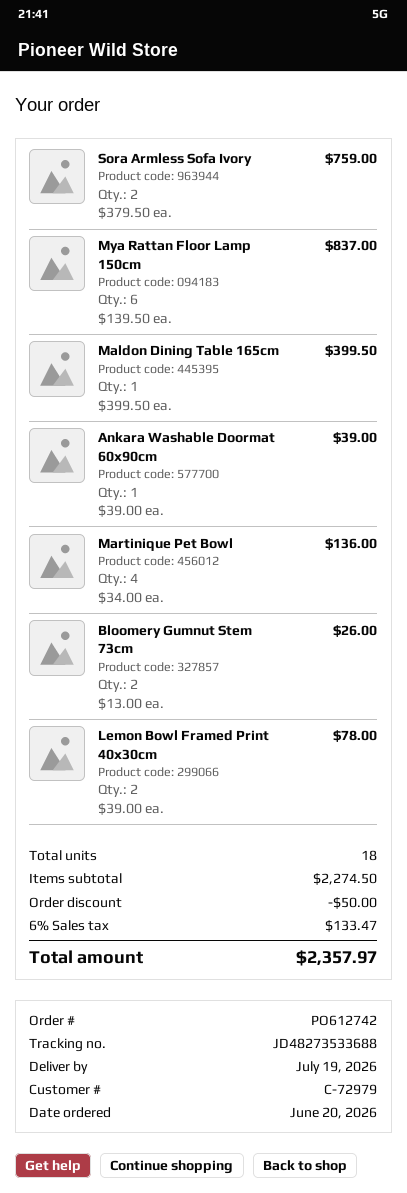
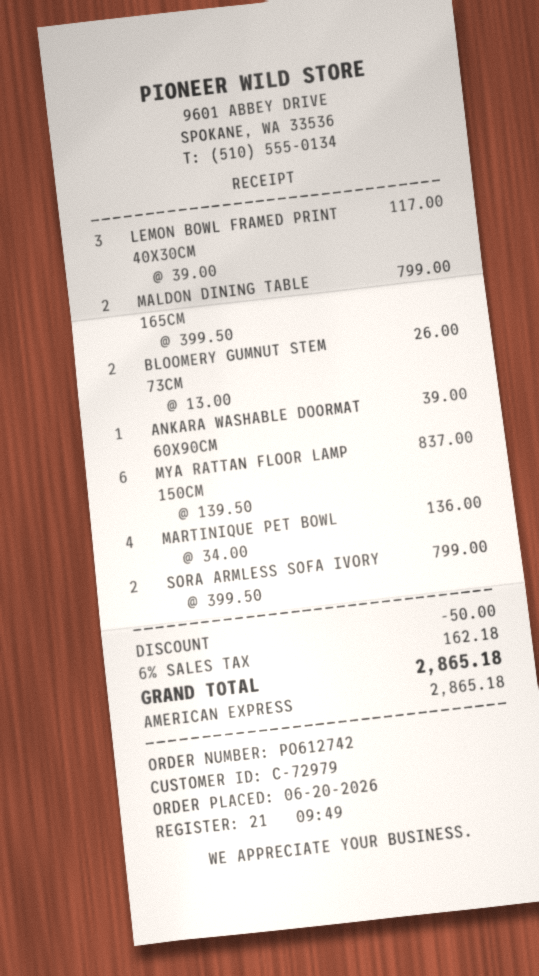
Sora Armless Sofa Ivory: 2 x 379.50 = 759.00 -> 2 x 399.50 = 799.00
Maldon Dining Table 165cm: 1 x 399.50 = 399.50 -> 2 x 399.50 = 799.00
Lemon Bowl Framed Print 40x30cm: 2 x 39.00 = 78.00 -> 3 x 39.00 = 117.00
tax: 6% = 133.47 -> 6% = 162.18
total: 2357.97 -> 2865.18

